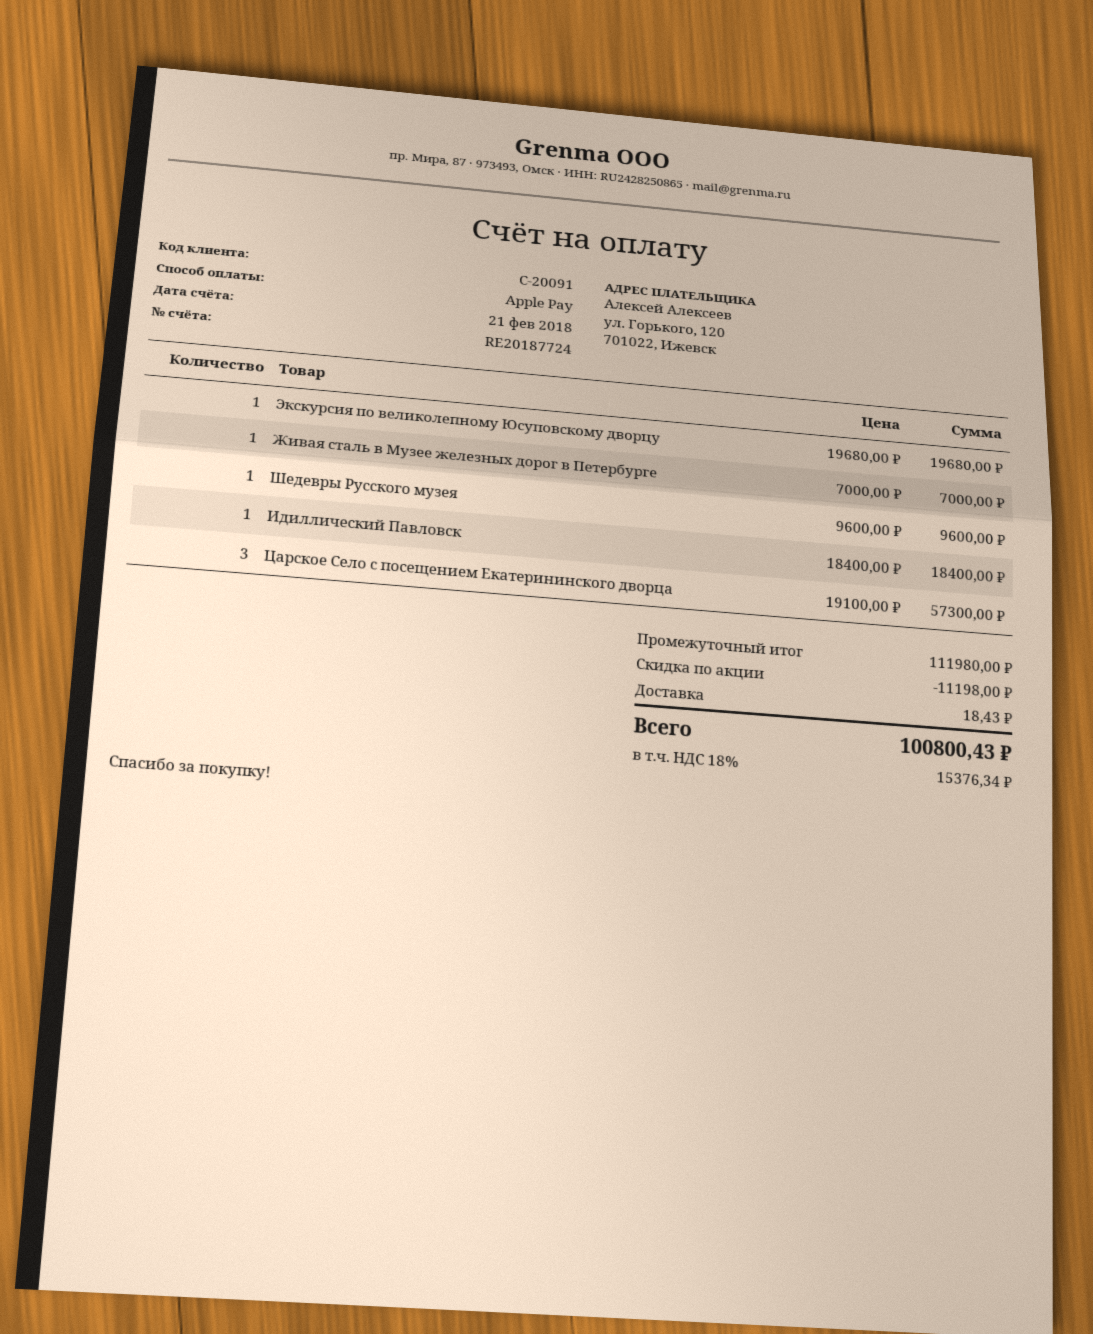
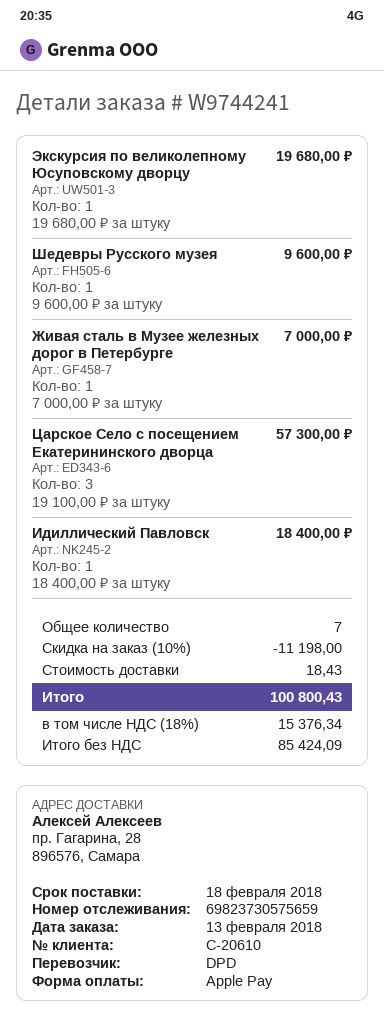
customer number: C-20091 -> C-20610

